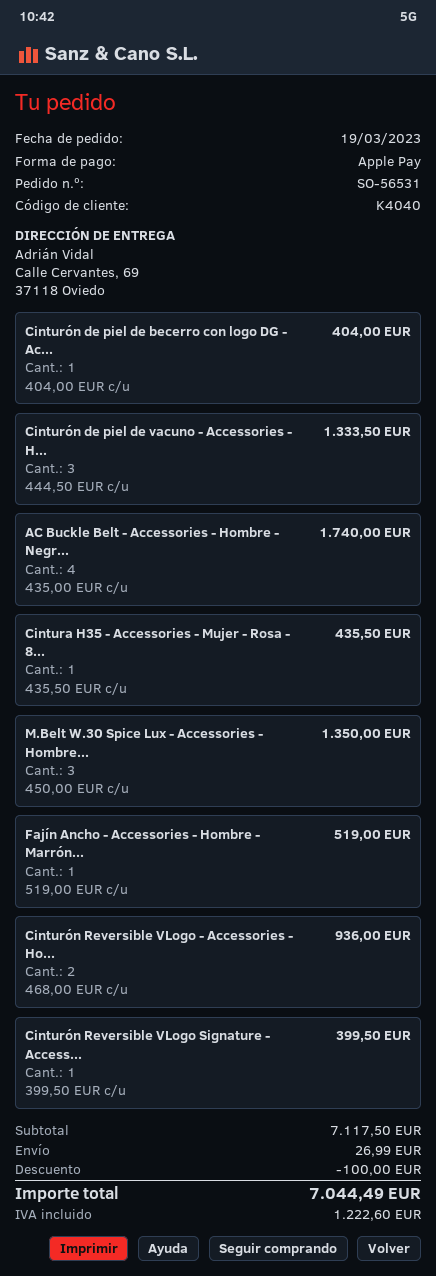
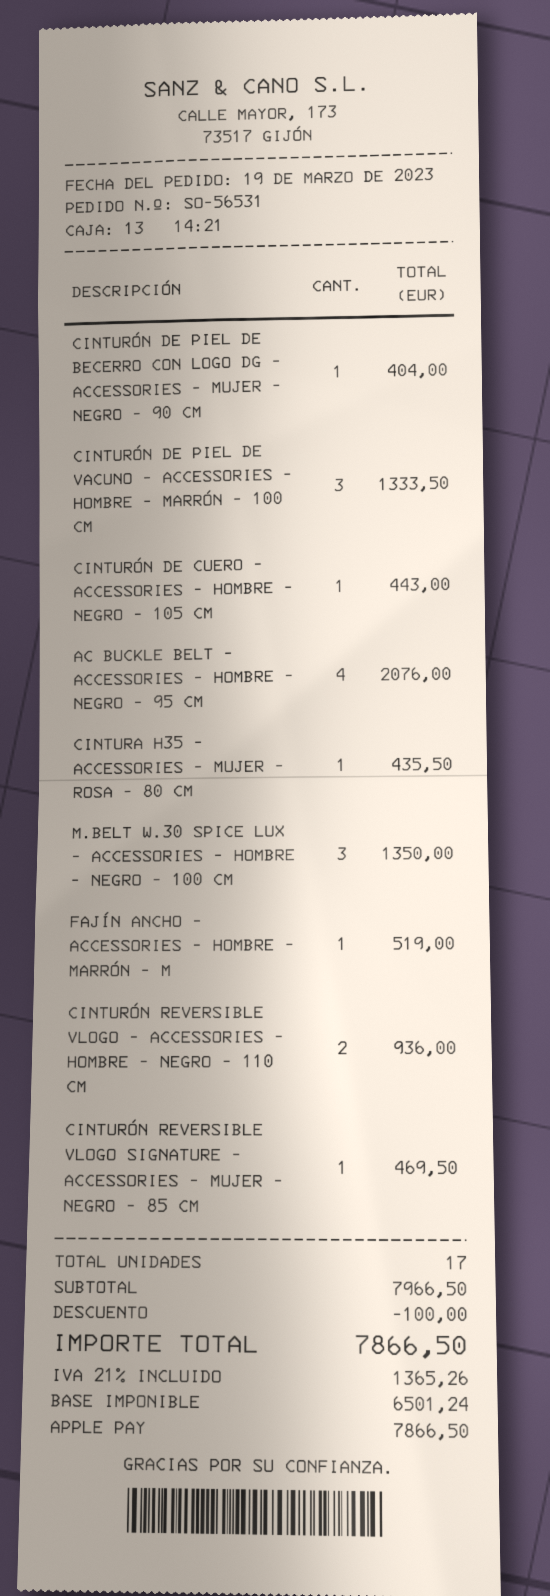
AC Buckle Belt - Accessories - Hombre - Negr...: 4 for 1740.00 -> 4 for 2076.00
Cinturón Reversible VLogo Signature - Access...: 1 for 399.50 -> 1 for 469.50
CINTURÓN DE CUERO - ACCESSORIES - HOMBRE - NEGRO - 105 CM: none -> 1 for 443.00
subtotal: 7117.50 -> 7966.50
shipping: 26.99 -> none
tax: 1222.60 -> 1365.26
total: 7044.49 -> 7866.50

